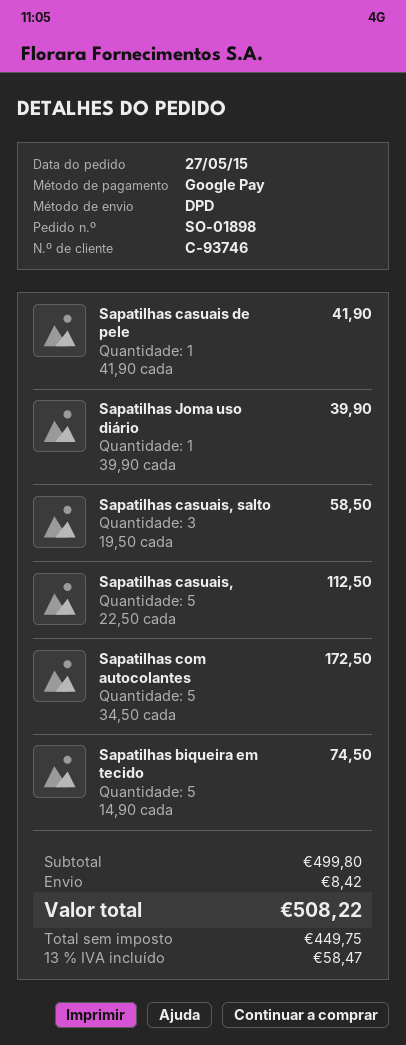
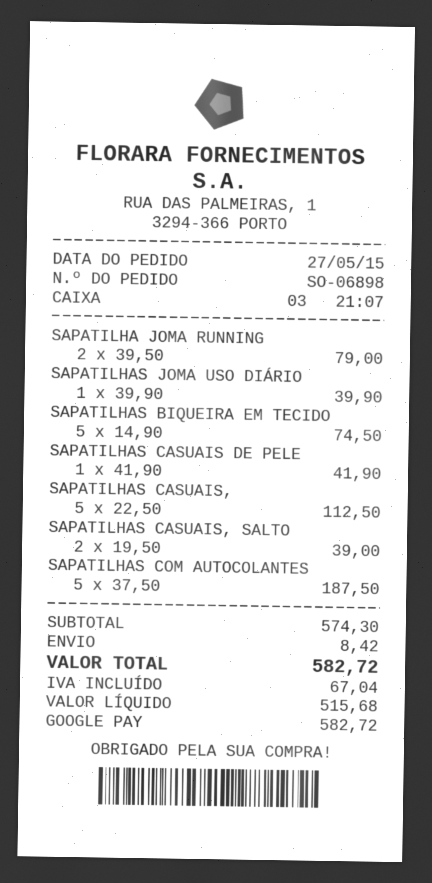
order number: SO-01898 -> SO-06898
Sapatilhas casuais, salto: 3 x 19.50 = 58.50 -> 2 x 19.50 = 39.00
Sapatilhas com autocolantes: 5 x 34.50 = 172.50 -> 5 x 37.50 = 187.50
SAPATILHA JOMA RUNNING: none -> 2 x 39.50 = 79.00
subtotal: 499.80 -> 574.30
net: 449.75 -> 515.68
tax: 58.47 -> 67.04
total: 508.22 -> 582.72

